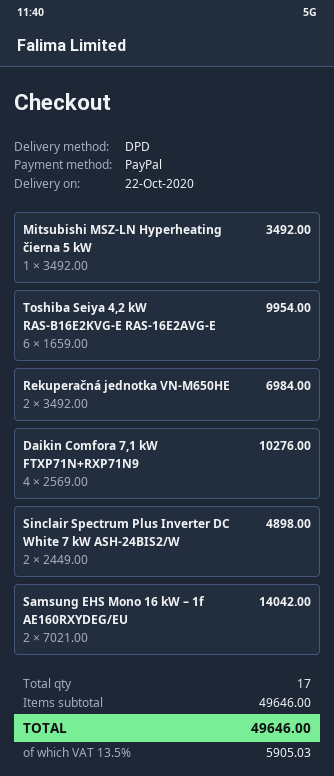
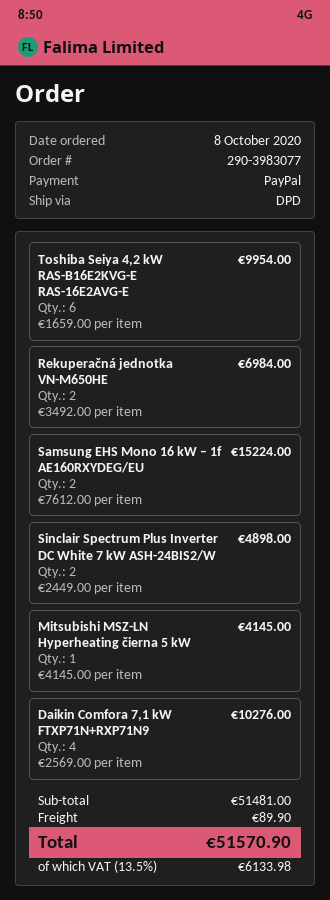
Mitsubishi MSZ-LN Hyperheating čierna 5 kW: 1 x 3492.00 = 3492.00 -> 1 x 4145.00 = 4145.00
Samsung EHS Mono 16 kW – 1f AE160RXYDEG/EU: 2 x 7021.00 = 14042.00 -> 2 x 7612.00 = 15224.00
subtotal: 49646.00 -> 51481.00
shipping: none -> 89.90
tax: 13.5% = 5905.03 -> 13.5% = 6133.98
total: 49646.00 -> 51570.90

